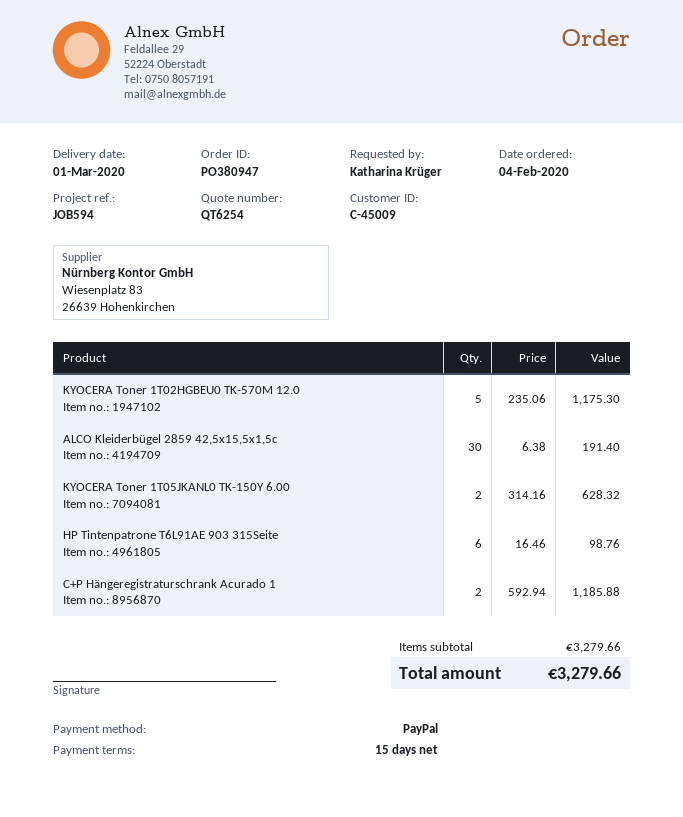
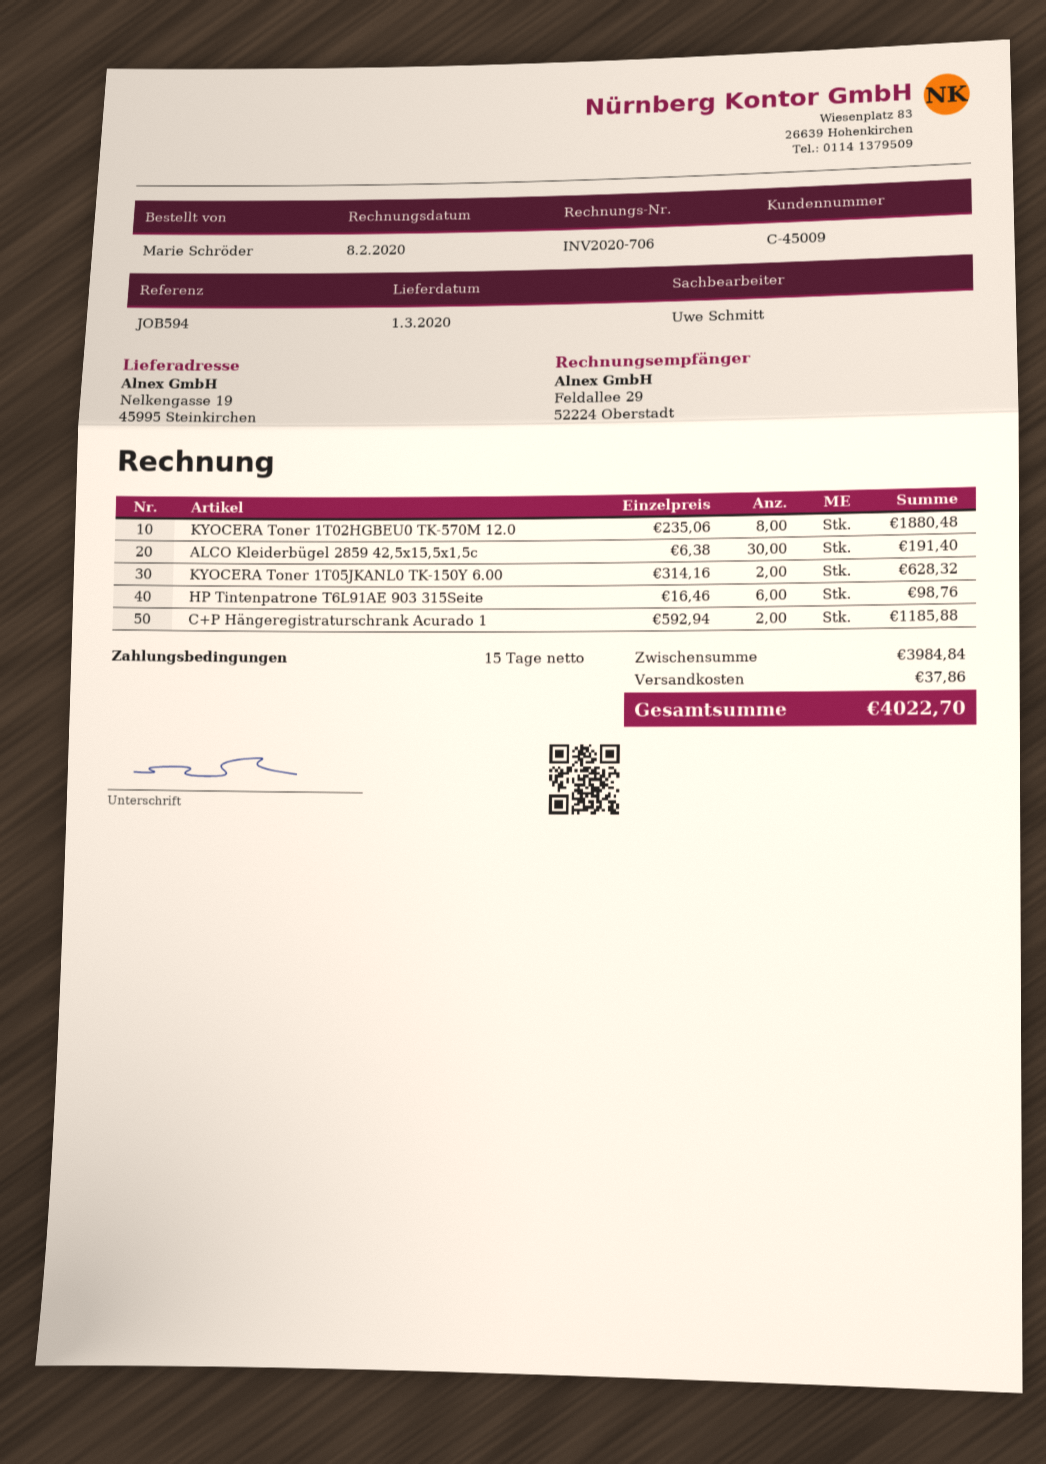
ordered by: Katharina Krüger -> Marie Schröder
KYOCERA Toner 1T02HGBEU0 TK-570M 12.0: 5 x 235.06 = 1175.30 -> 8 x 235.06 = 1880.48
subtotal: 3279.66 -> 3984.84
shipping: none -> 37.86
total: 3279.66 -> 4022.70

